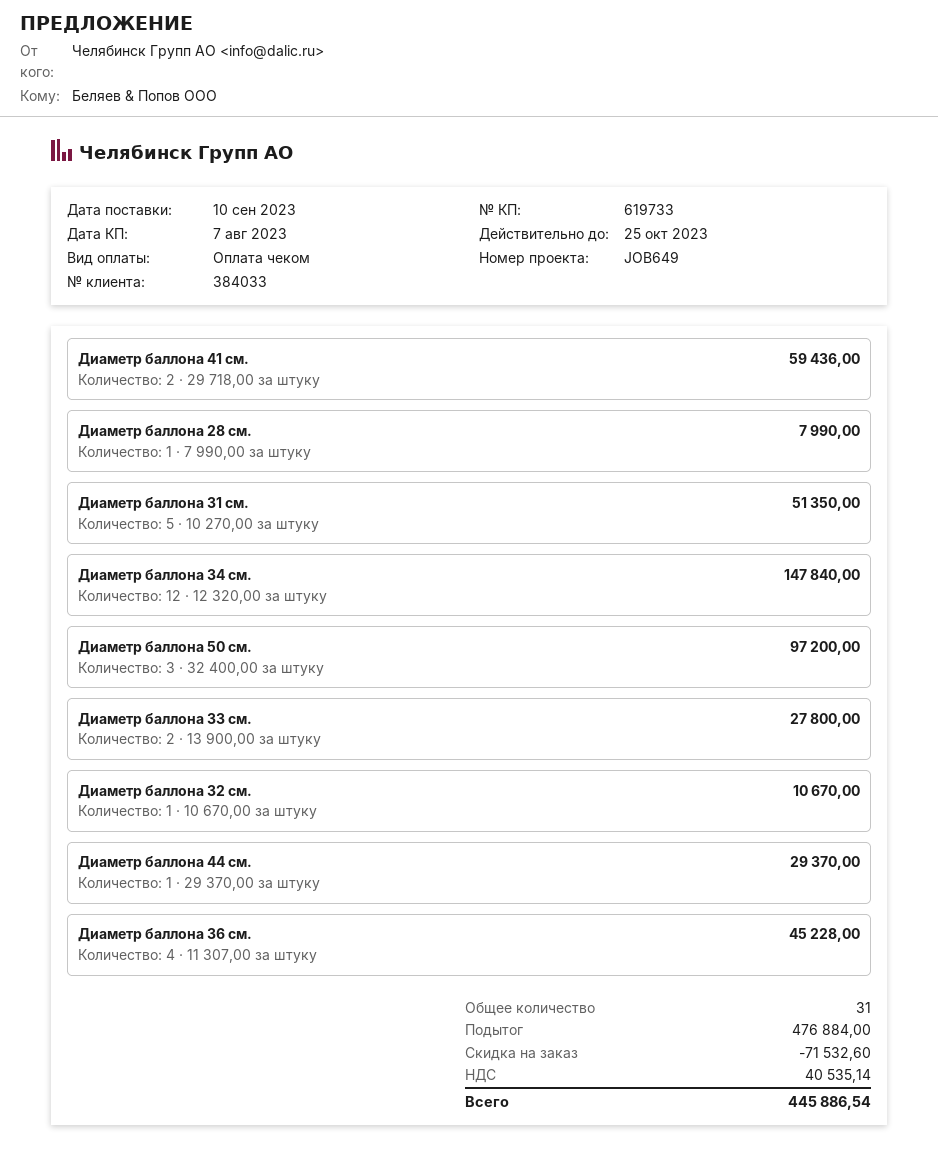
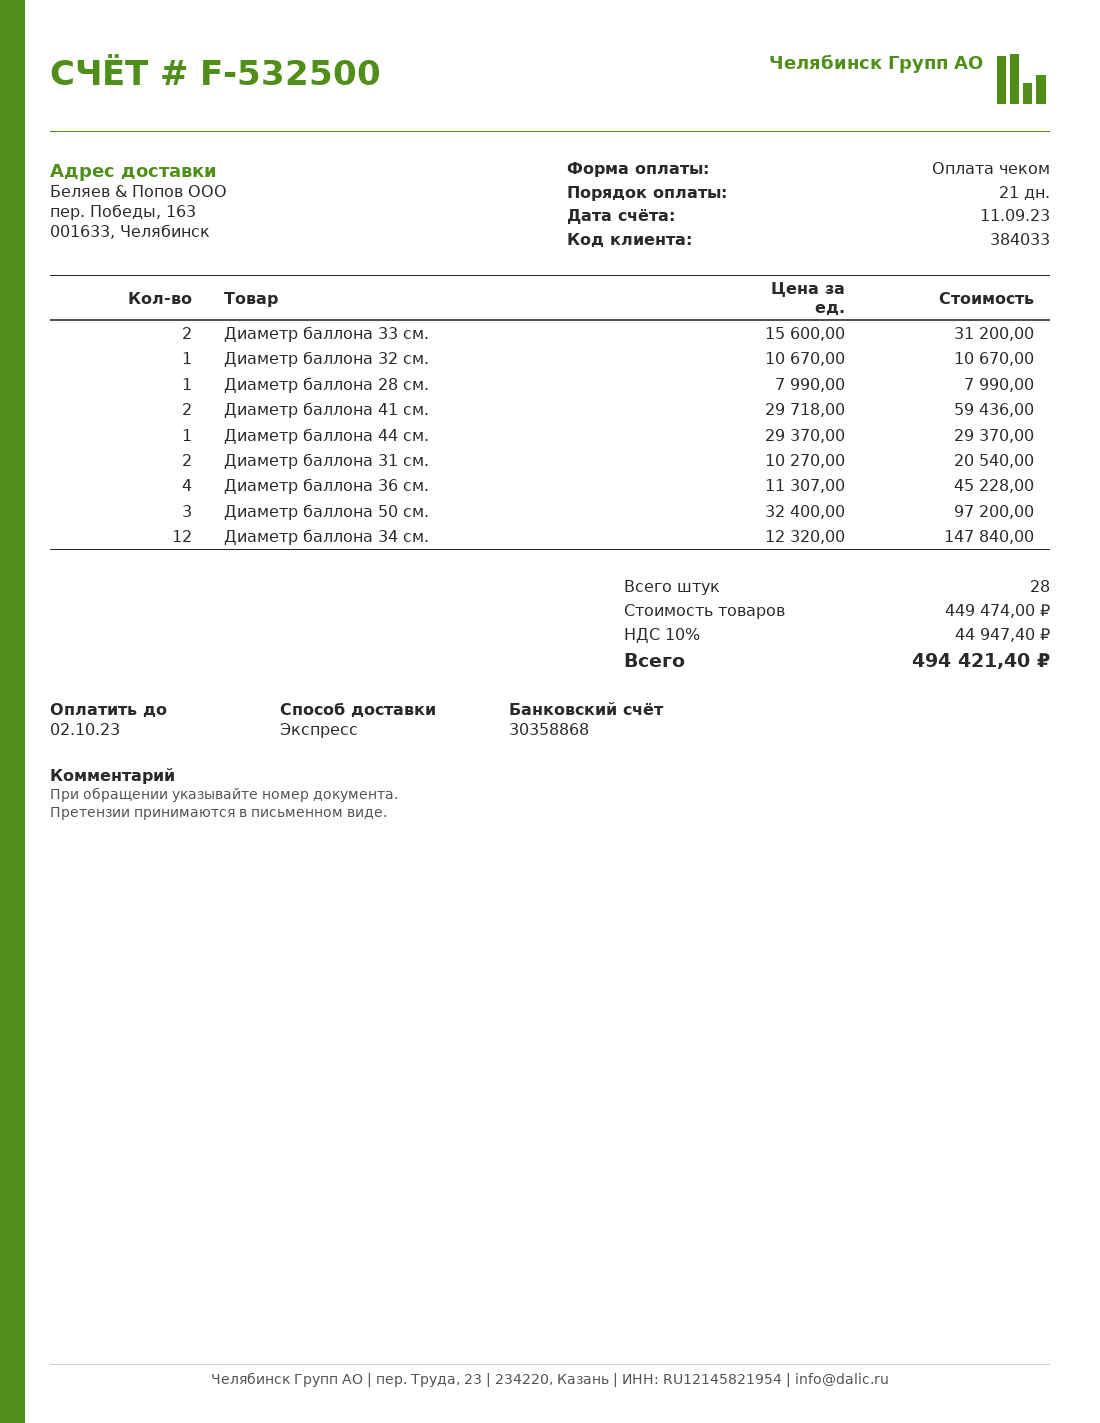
Диаметр баллона 31 см.: 5 x 10270.00 = 51350.00 -> 2 x 10270.00 = 20540.00
Диаметр баллона 33 см.: 2 x 13900.00 = 27800.00 -> 2 x 15600.00 = 31200.00
total quantity: 31 -> 28
subtotal: 476884.00 -> 449474.00
discount: 71532.60 -> none
tax: 40535.14 -> 44947.40
total: 445886.54 -> 494421.40

